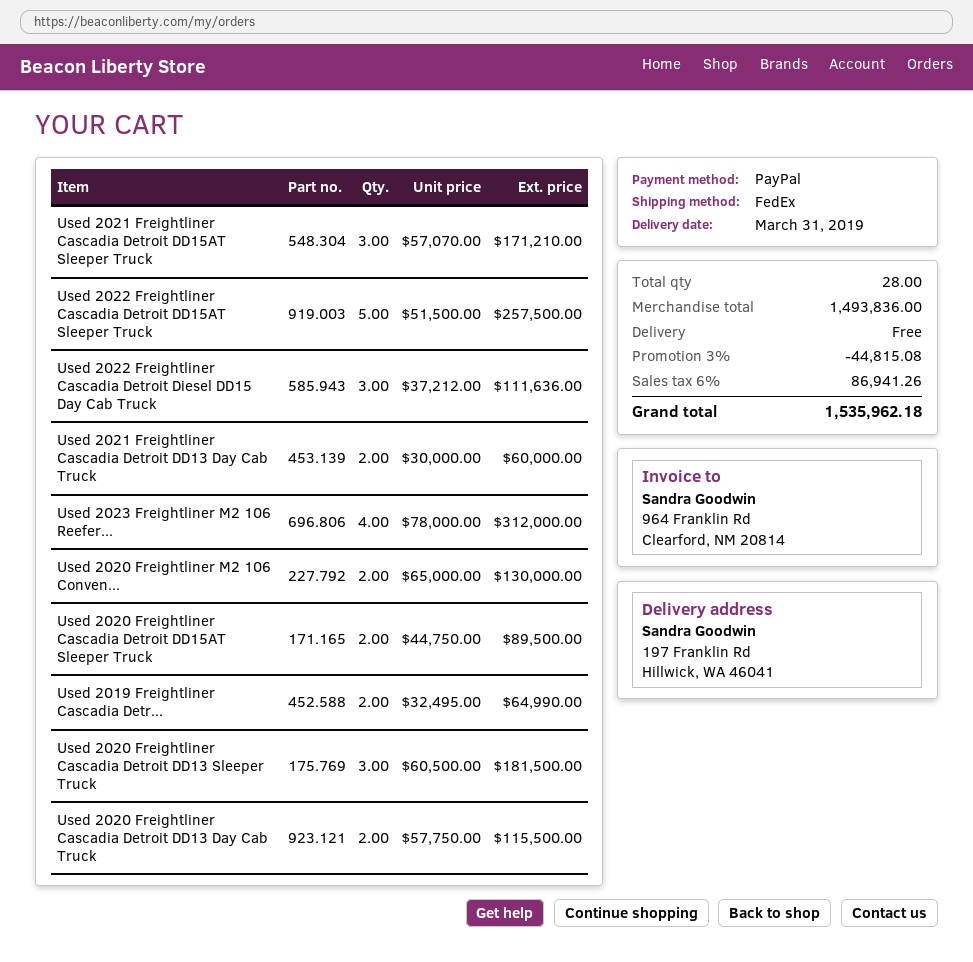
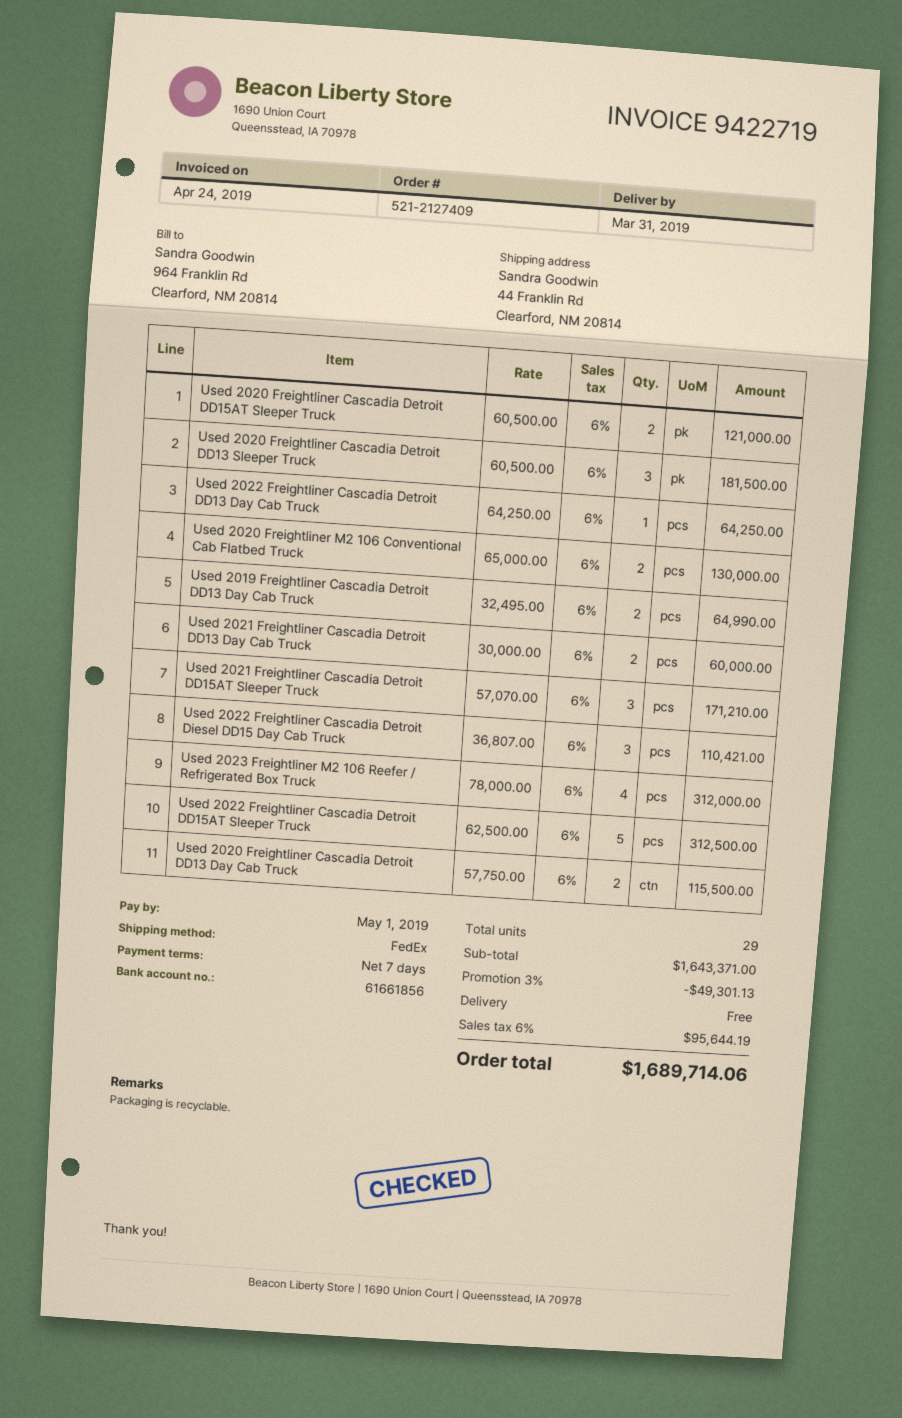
ship to: 197 Franklin Rd, Hillwick, WA 46041 -> 44 Franklin Rd, Clearford, NM 20814
Used 2022 Freightliner Cascadia Detroit DD15AT Sleeper Truck: 5 x 51500.00 = 257500.00 -> 5 x 62500.00 = 312500.00
Used 2022 Freightliner Cascadia Detroit Diesel DD15 Day Cab Truck: 3 x 37212.00 = 111636.00 -> 3 x 36807.00 = 110421.00
Used 2020 Freightliner Cascadia Detroit DD15AT Sleeper Truck: 2 x 44750.00 = 89500.00 -> 2 x 60500.00 = 121000.00
Used 2022 Freightliner Cascadia Detroit DD13 Day Cab Truck: none -> 1 x 64250.00 = 64250.00
total quantity: 28 -> 29
subtotal: 1493836.00 -> 1643371.00
discount: 3% = 44815.08 -> 3% = 49301.13
tax: 6% = 86941.26 -> 6% = 95644.19
total: 1535962.18 -> 1689714.06

